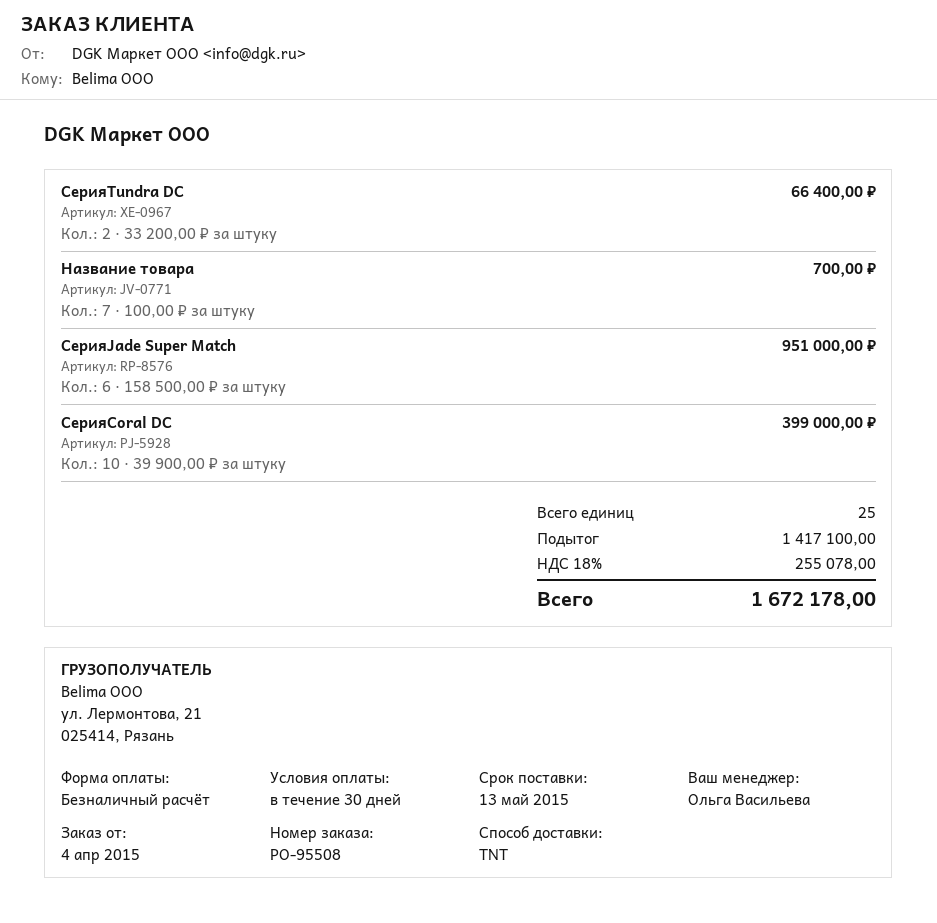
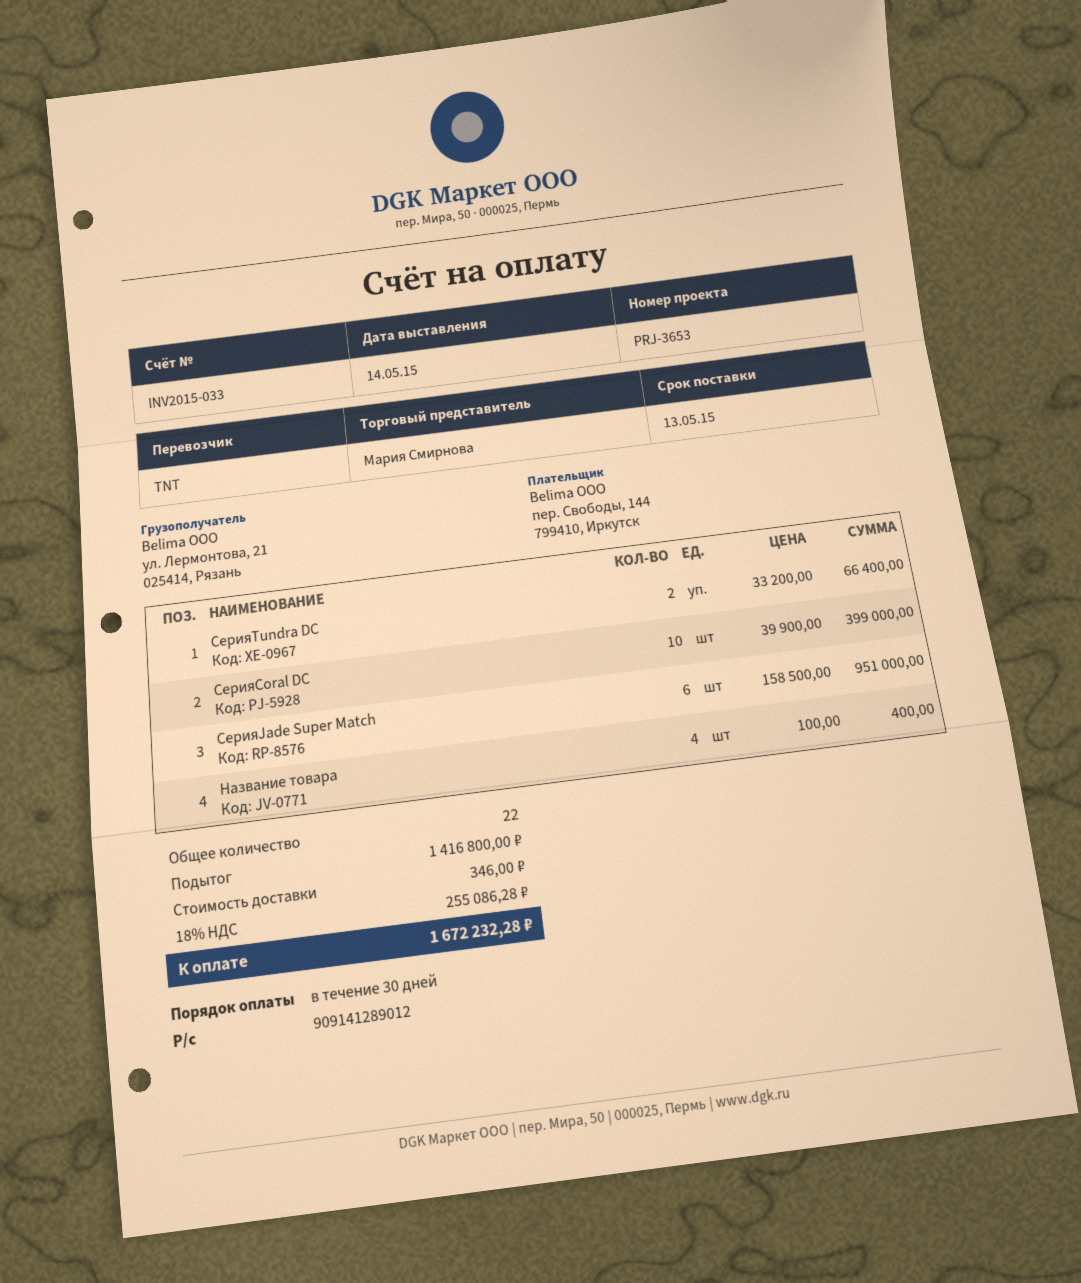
sales rep: Ольга Васильева -> Мария Смирнова
Название товара: 7 x 100.00 = 700.00 -> 4 x 100.00 = 400.00
total quantity: 25 -> 22
subtotal: 1417100.00 -> 1416800.00
shipping: none -> 346.00
tax: 18% = 255078.00 -> 18% = 255086.28
total: 1672178.00 -> 1672232.28

